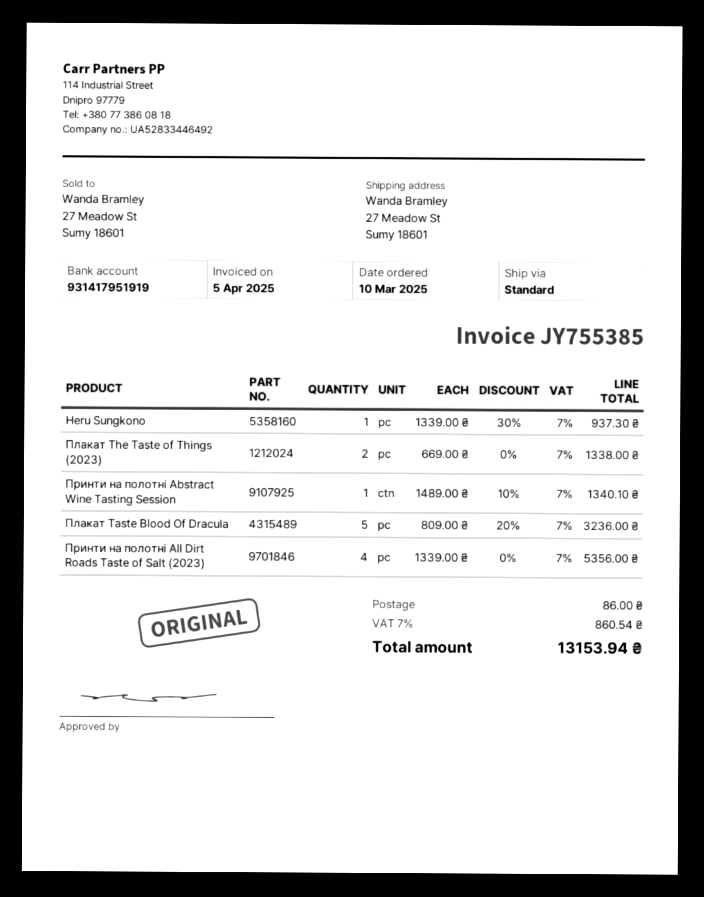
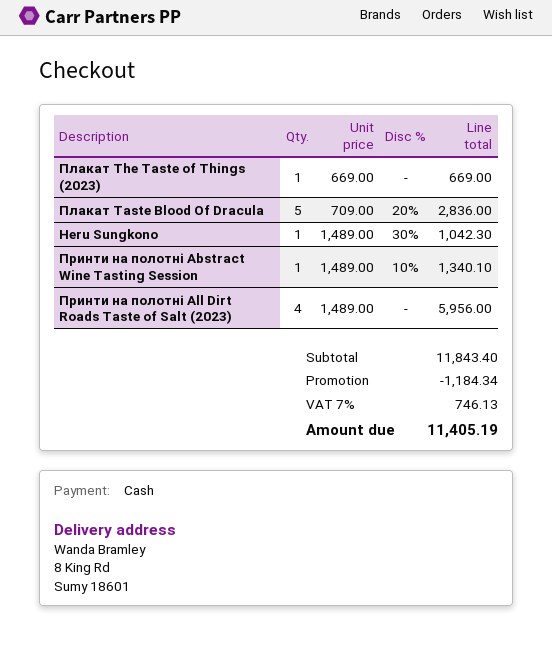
ship to: 27 Meadow St, Sumy 18601 -> 8 King Rd, Sumy 18601
Heru Sungkono: 1 x 1339.00 - 30% = 937.30 -> 1 x 1489.00 - 30% = 1042.30
Плакат The Taste of Things (2023): 2 x 669.00 = 1338.00 -> 1 x 669.00 = 669.00
Плакат Taste Blood Of Dracula: 5 x 809.00 - 20% = 3236.00 -> 5 x 709.00 - 20% = 2836.00
Принти на полотні All Dirt Roads Taste of Salt (2023): 4 x 1339.00 = 5356.00 -> 4 x 1489.00 = 5956.00
discount: none -> 1184.34
shipping: 86.00 -> none
tax: 7% = 860.54 -> 7% = 746.13
total: 13153.94 -> 11405.19

